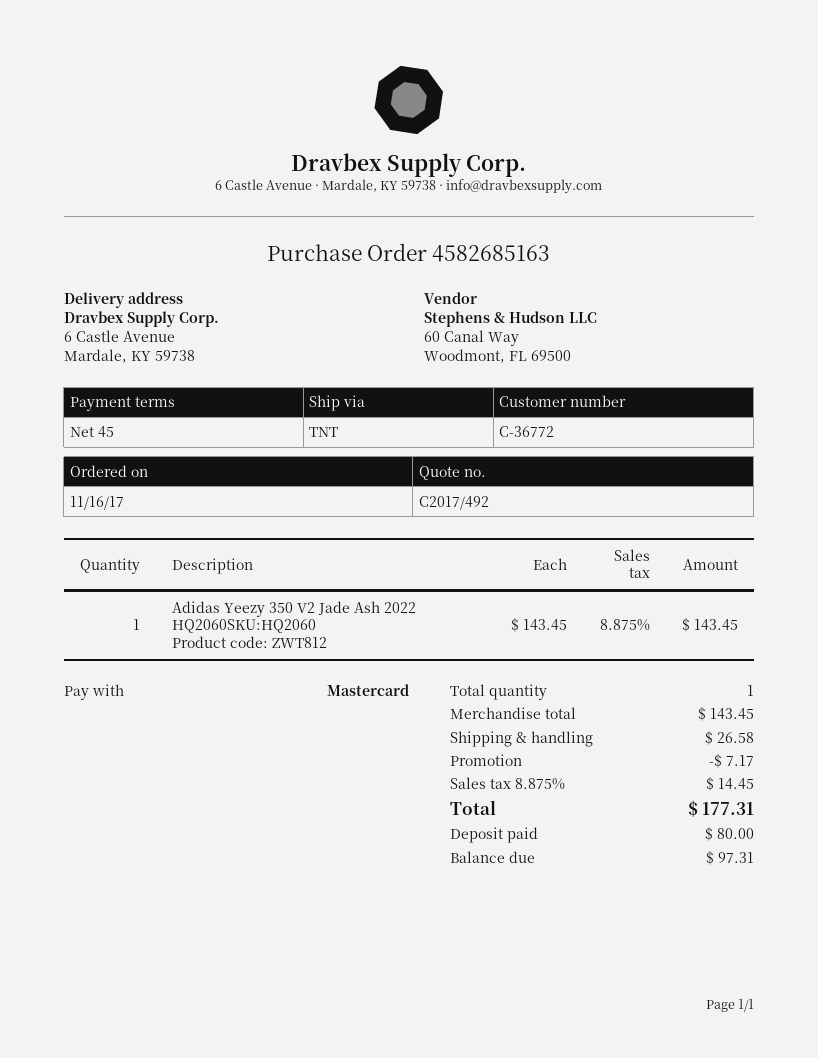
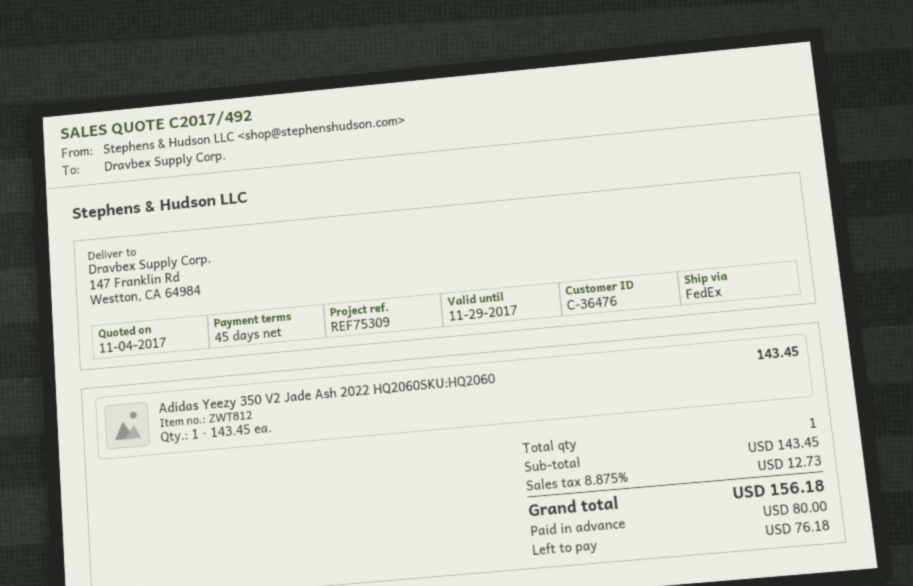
customer number: C-36772 -> C-36476
shipping method: TNT -> FedEx
ship to: 6 Castle Avenue, Mardale, KY 59738 -> 147 Franklin Rd, Westton, CA 64984
discount: 7.17 -> none
shipping: 26.58 -> none
tax: 8.875% = 14.45 -> 8.875% = 12.73
total: 177.31 -> 156.18
balance: 97.31 -> 76.18

